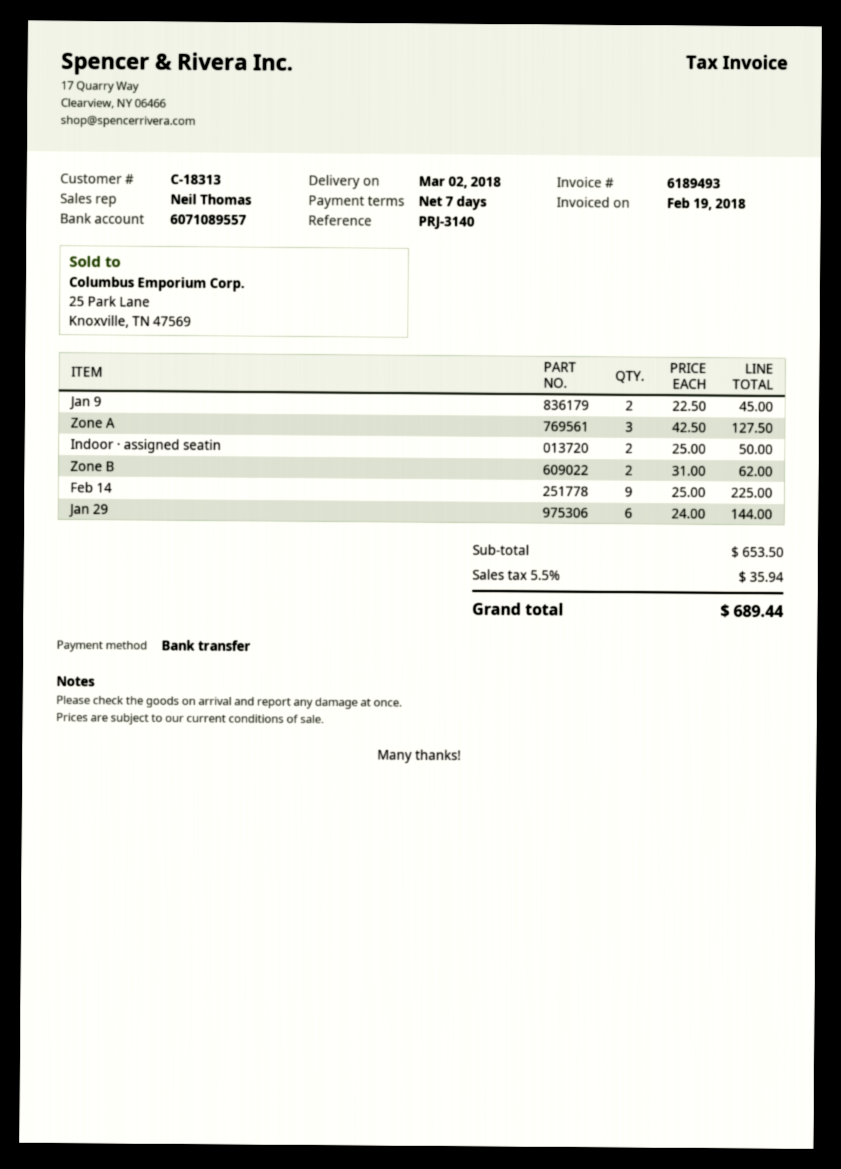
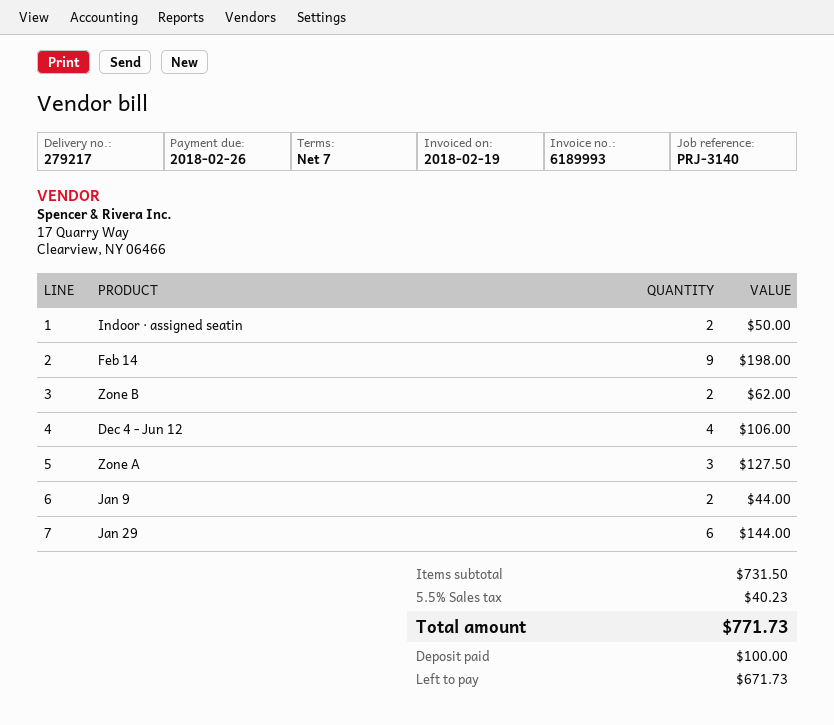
invoice number: 6189493 -> 6189993
Jan 9: 2 for 45.00 -> 2 for 44.00
Feb 14: 9 for 225.00 -> 9 for 198.00
Dec 4 - Jun 12: none -> 4 for 106.00
subtotal: 653.50 -> 731.50
tax: 5.5% = 35.94 -> 5.5% = 40.23
total: 689.44 -> 771.73

